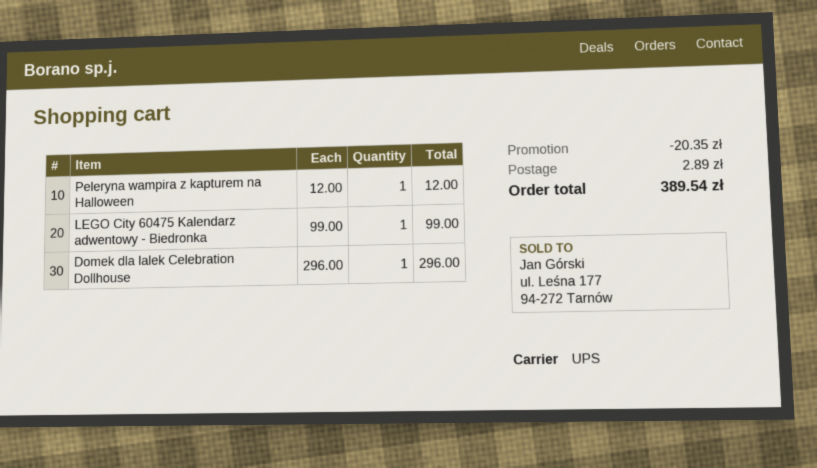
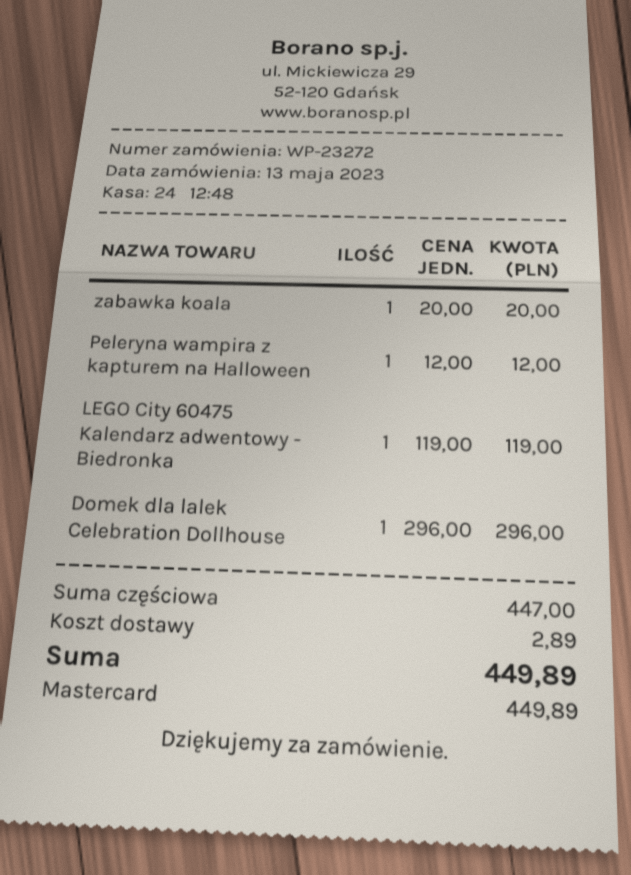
LEGO City 60475 Kalendarz adwentowy - Biedronka: 1 x 99.00 = 99.00 -> 1 x 119.00 = 119.00
zabawka koala: none -> 1 x 20.00 = 20.00
discount: 20.35 -> none
total: 389.54 -> 449.89

